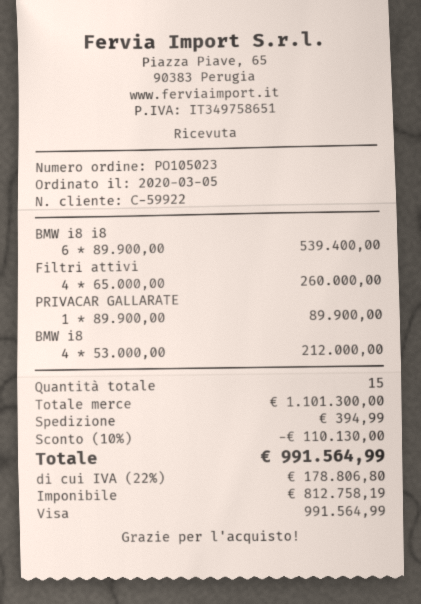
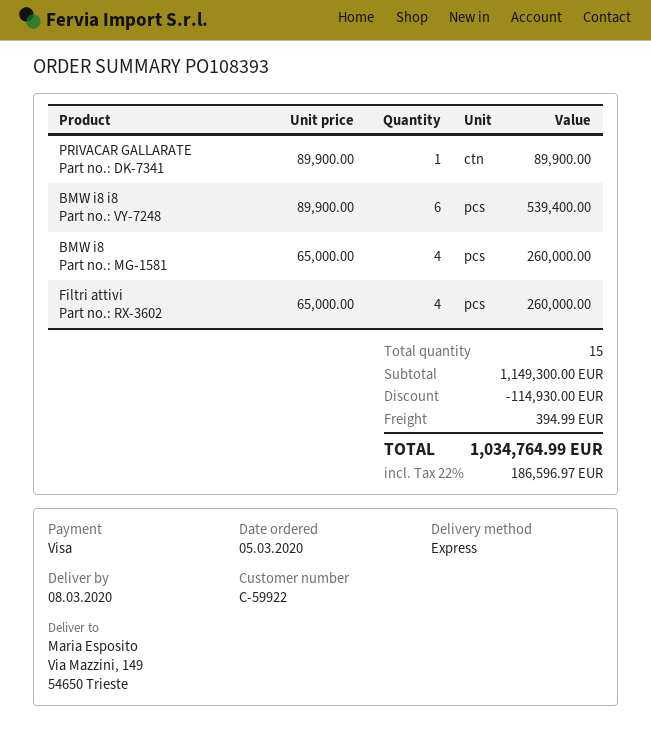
order number: PO105023 -> PO108393
BMW i8: 4 x 53000.00 = 212000.00 -> 4 x 65000.00 = 260000.00
subtotal: 1101300.00 -> 1149300.00
discount: 110130.00 -> 114930.00
tax: 22% = 178806.80 -> 22% = 186596.97
total: 991564.99 -> 1034764.99

